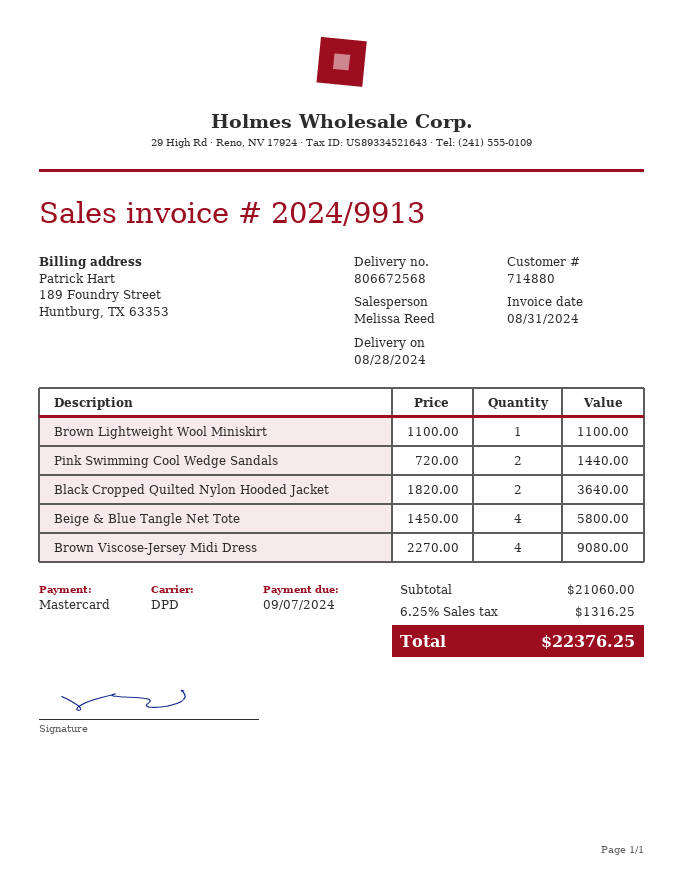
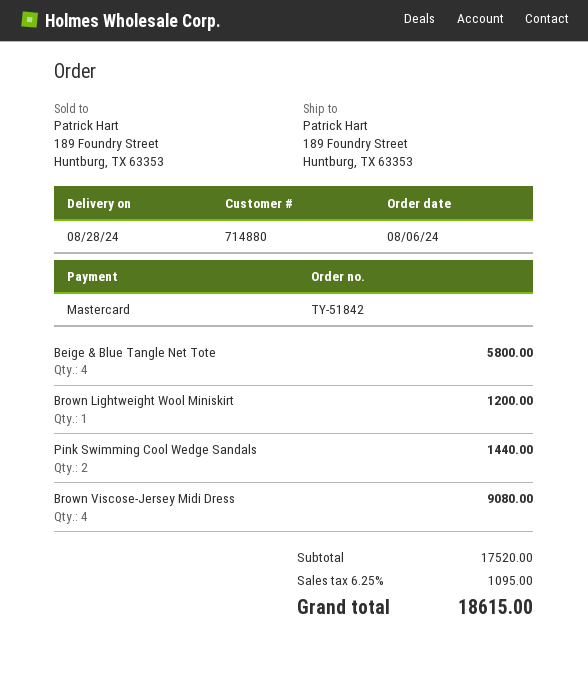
Brown Lightweight Wool Miniskirt: 1 for 1100.00 -> 1 for 1200.00
Black Cropped Quilted Nylon Hooded Jacket: 2 for 3640.00 -> none
subtotal: 21060.00 -> 17520.00
tax: 6.25% = 1316.25 -> 6.25% = 1095.00
total: 22376.25 -> 18615.00

